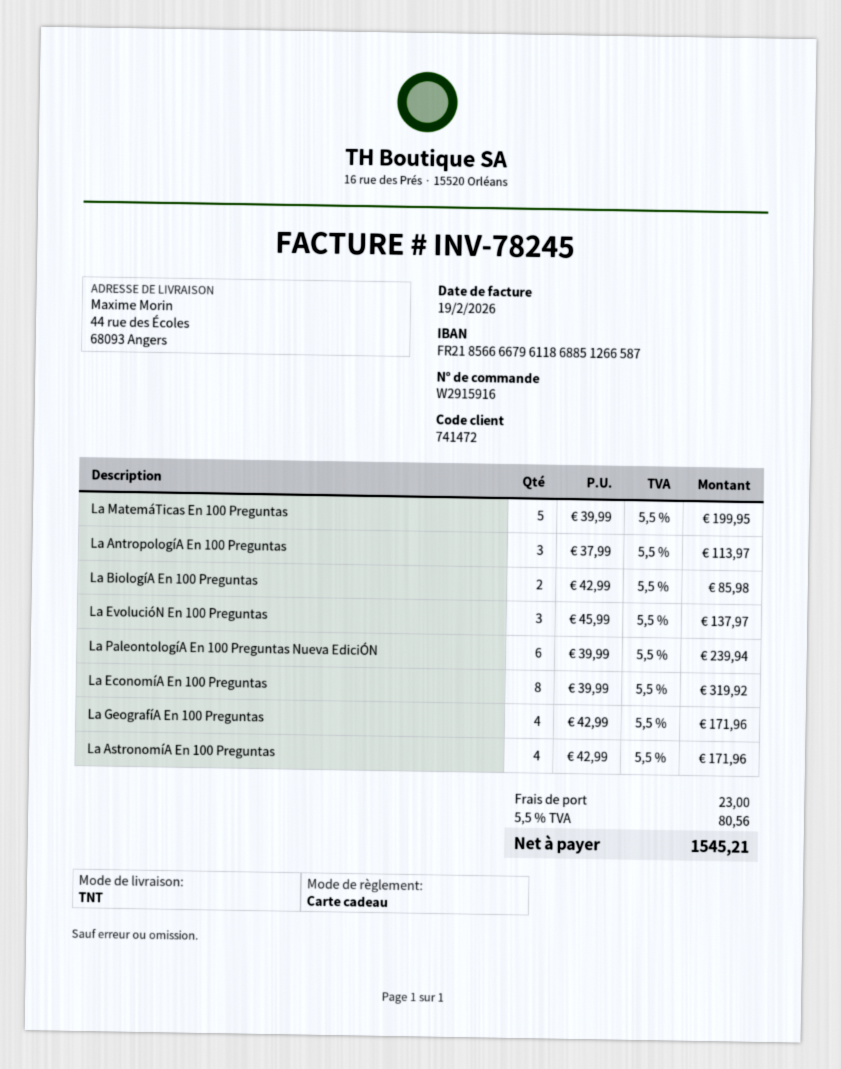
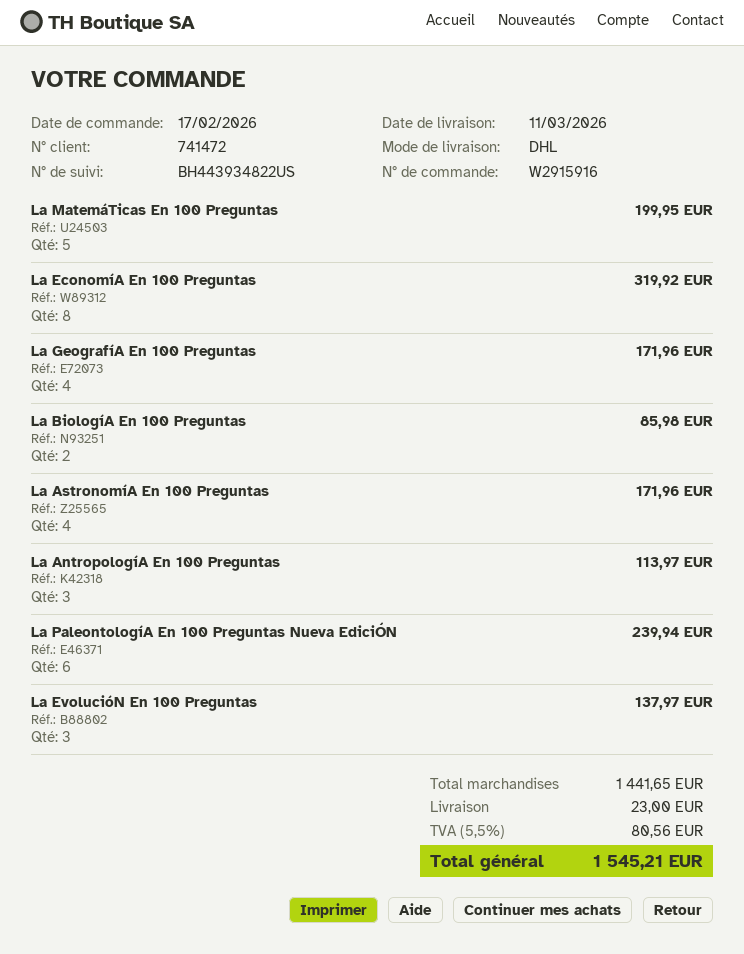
shipping method: TNT -> DHL

